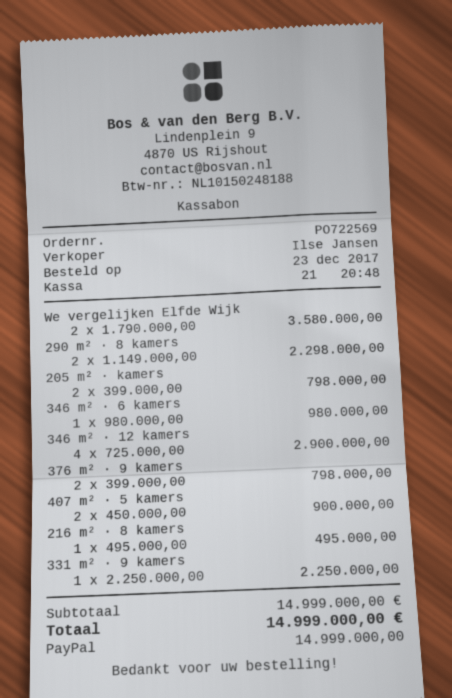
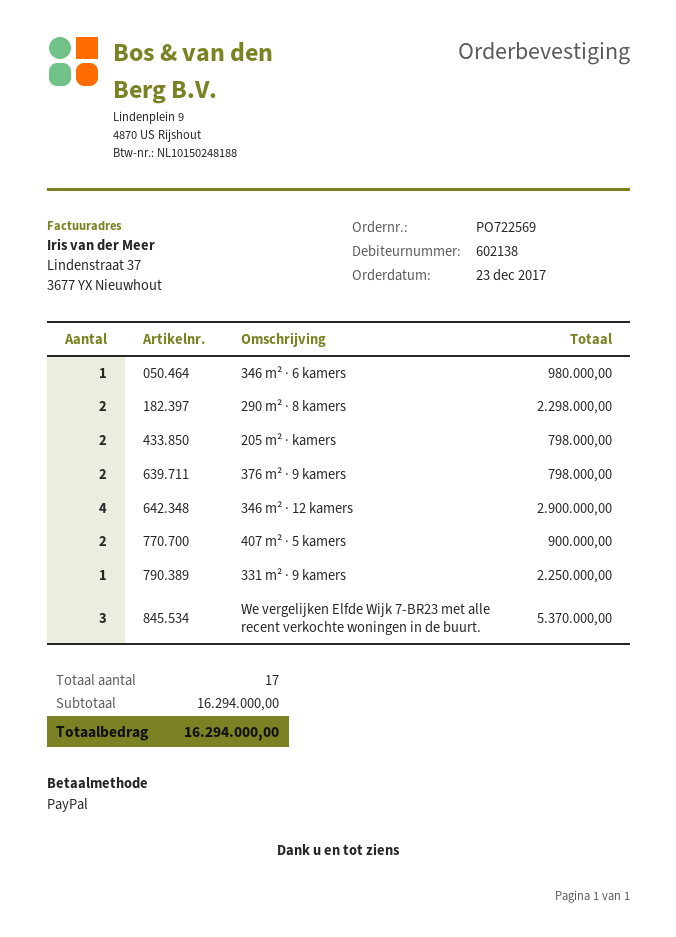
We vergelijken Elfde Wijk: 2 for 3580000.00 -> 3 for 5370000.00
216 m² · 8 kamers: 1 for 495000.00 -> none
subtotal: 14999000.00 -> 16294000.00
total: 14999000.00 -> 16294000.00

